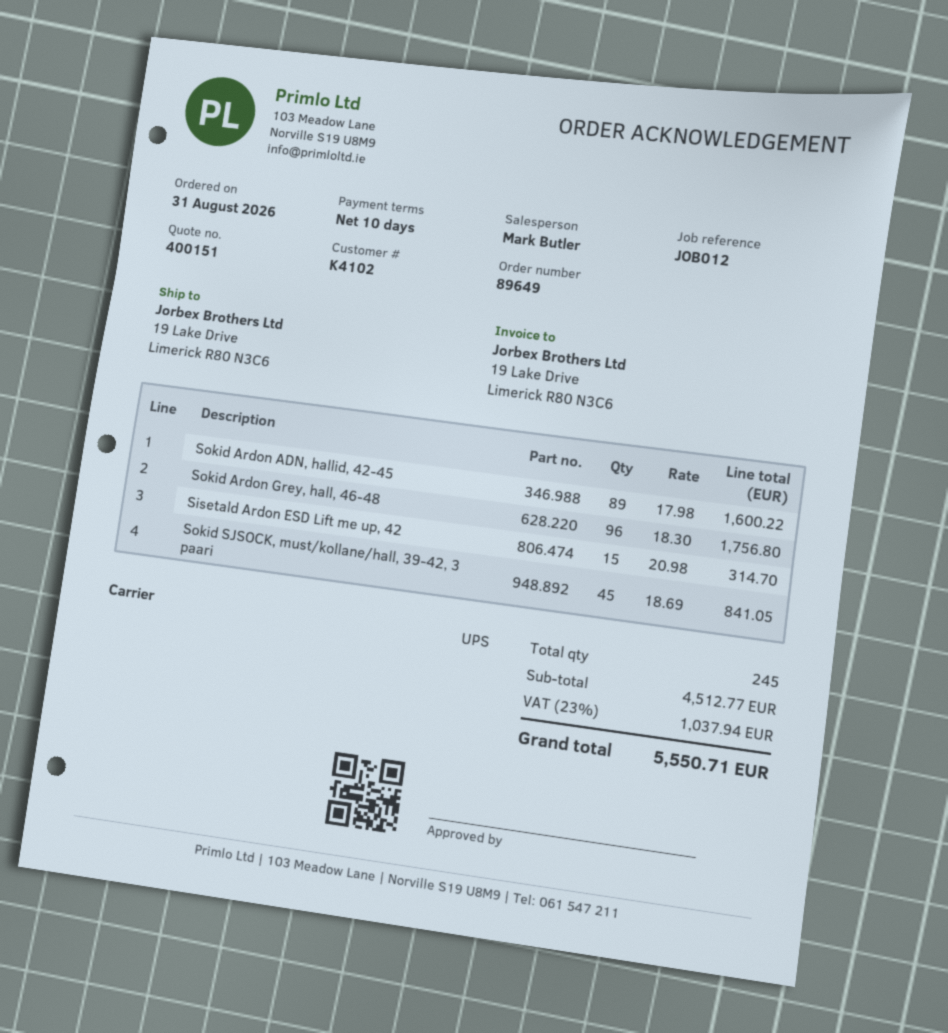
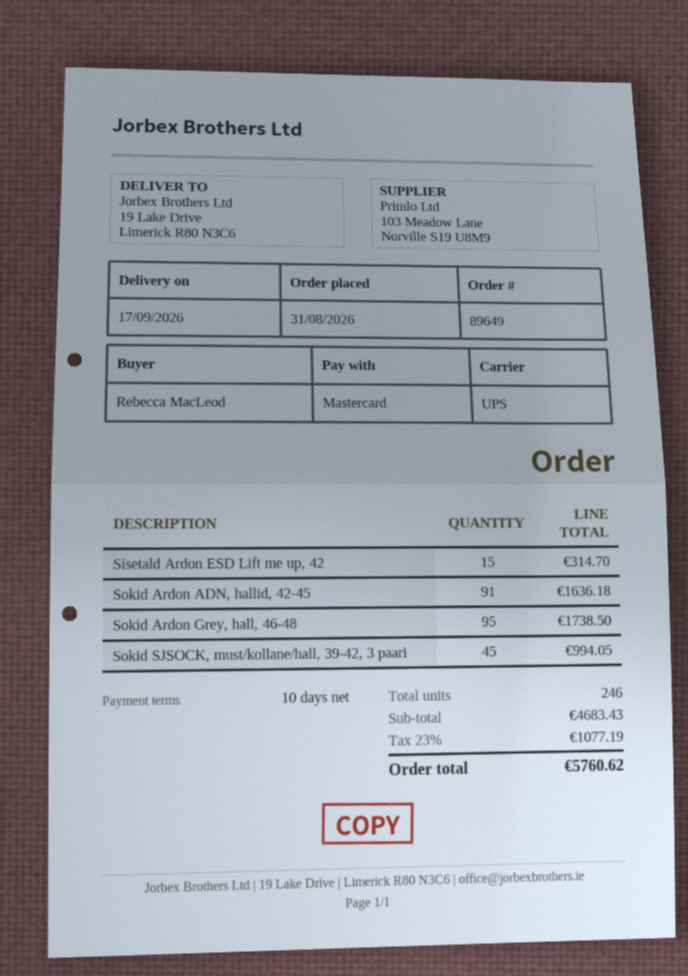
Sokid Ardon ADN, hallid, 42-45: 89 for 1600.22 -> 91 for 1636.18
Sokid Ardon Grey, hall, 46-48: 96 for 1756.80 -> 95 for 1738.50
Sokid SJSOCK, must/kollane/hall, 39-42, 3 paari: 45 for 841.05 -> 45 for 994.05
total quantity: 245 -> 246
subtotal: 4512.77 -> 4683.43
tax: 23% = 1037.94 -> 23% = 1077.19
total: 5550.71 -> 5760.62

